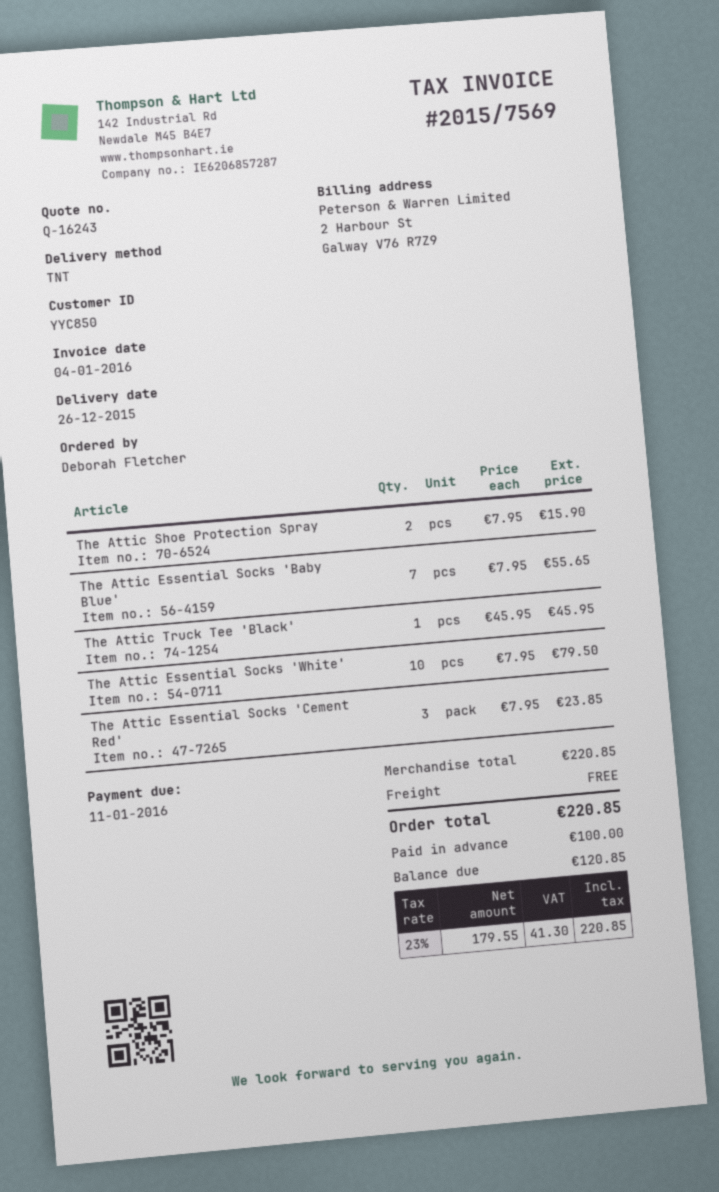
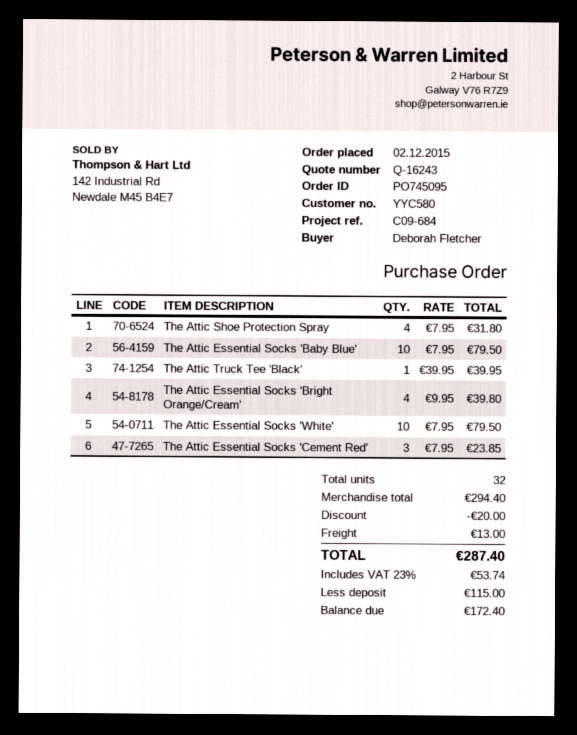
customer number: YYC850 -> YYC580
The Attic Shoe Protection Spray: 2 x 7.95 = 15.90 -> 4 x 7.95 = 31.80
The Attic Essential Socks 'Baby Blue': 7 x 7.95 = 55.65 -> 10 x 7.95 = 79.50
The Attic Truck Tee 'Black': 1 x 45.95 = 45.95 -> 1 x 39.95 = 39.95
The Attic Essential Socks 'Bright Orange/Cream': none -> 4 x 9.95 = 39.80
subtotal: 220.85 -> 294.40
discount: none -> 20.00
shipping: 0.00 -> 13.00
tax: 23% = 41.30 -> 23% = 53.74
total: 220.85 -> 287.40
deposit: 100.00 -> 115.00
balance: 120.85 -> 172.40

